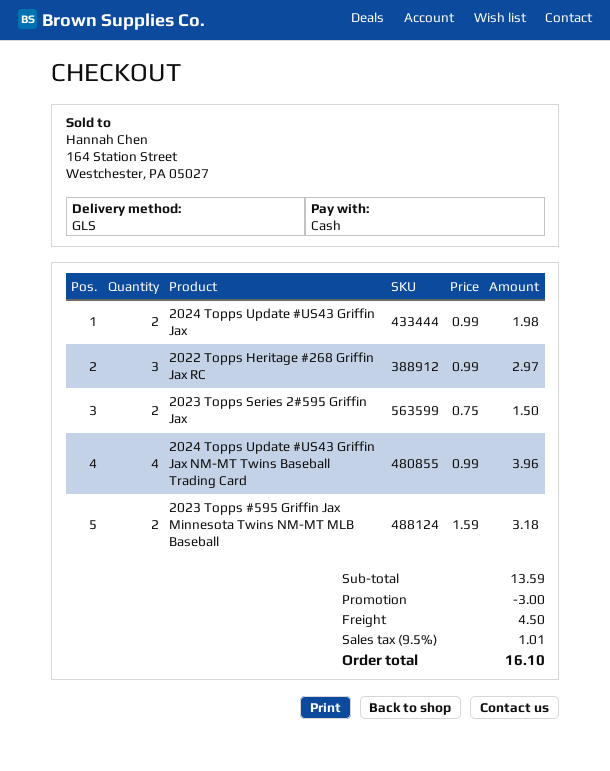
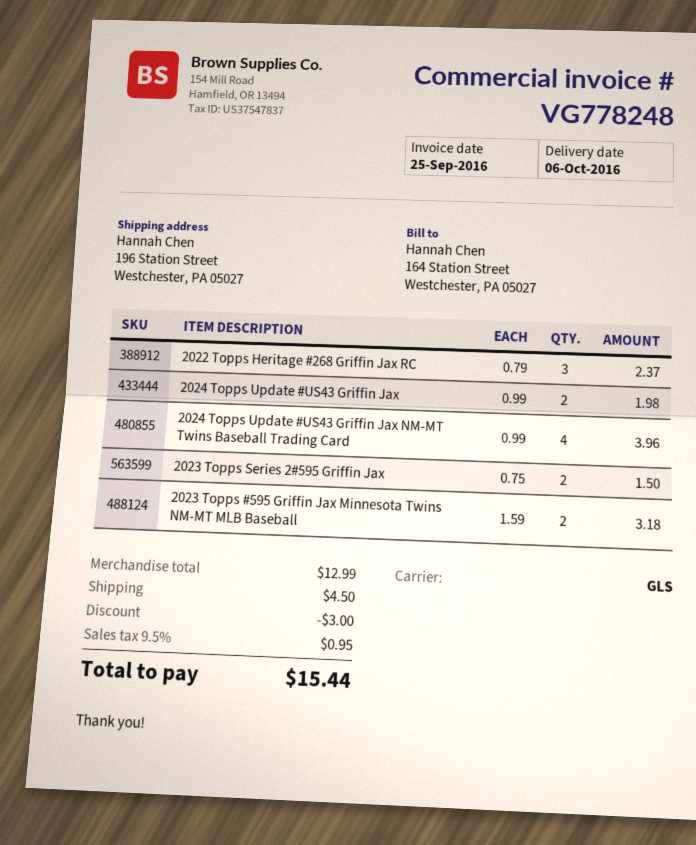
2022 Topps Heritage #268 Griffin Jax RC: 3 x 0.99 = 2.97 -> 3 x 0.79 = 2.37
subtotal: 13.59 -> 12.99
tax: 9.5% = 1.01 -> 9.5% = 0.95
total: 16.10 -> 15.44

